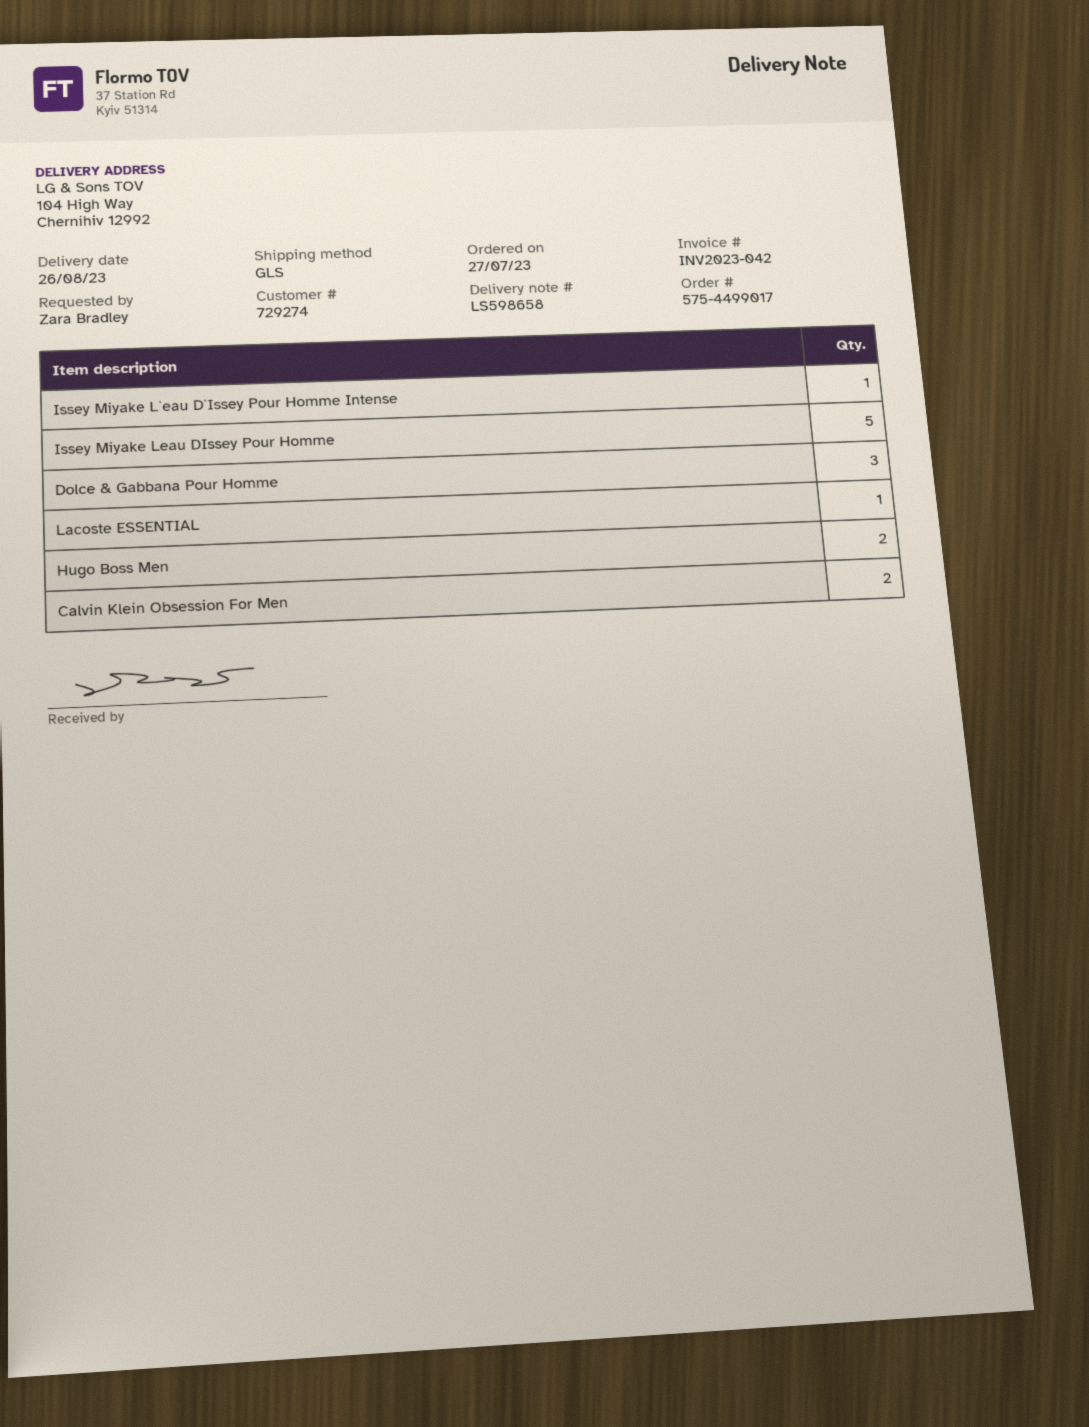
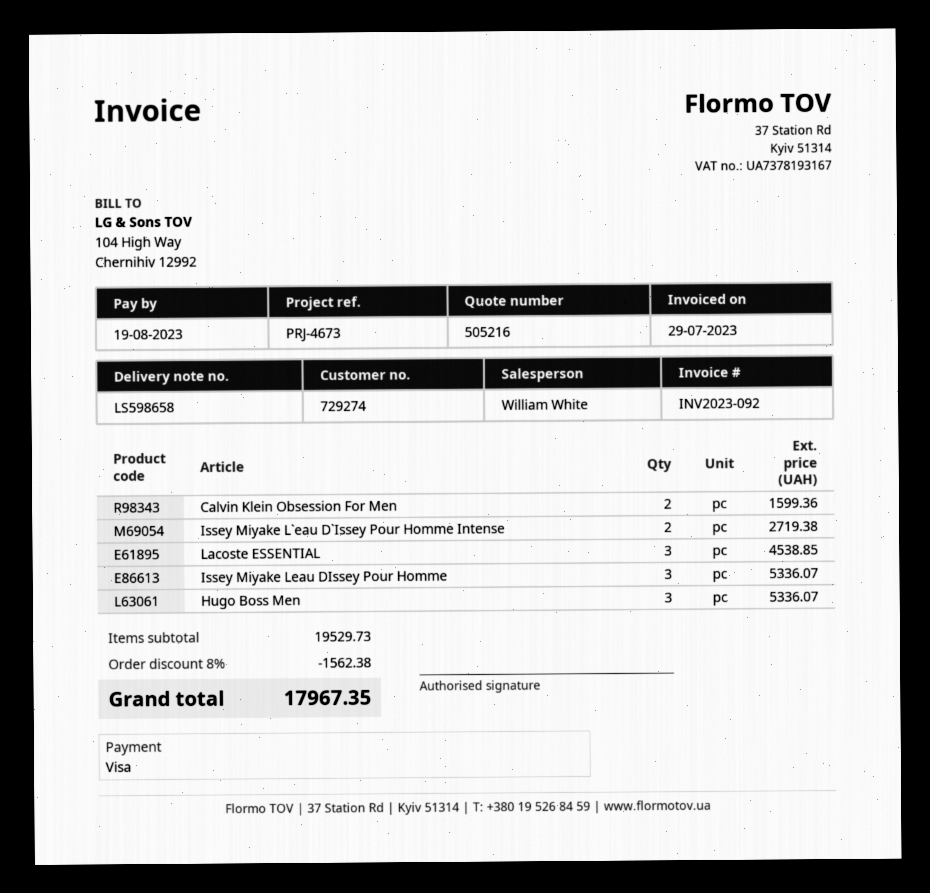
invoice number: INV2023-042 -> INV2023-092
Issey Miyake L`eau D`Issey Pour Homme Intense: 1 -> 2
Issey Miyake Leau DIssey Pour Homme: 5 -> 3
Dolce & Gabbana Pour Homme: 3 -> none
Lacoste ESSENTIAL: 1 -> 3
Hugo Boss Men: 2 -> 3

